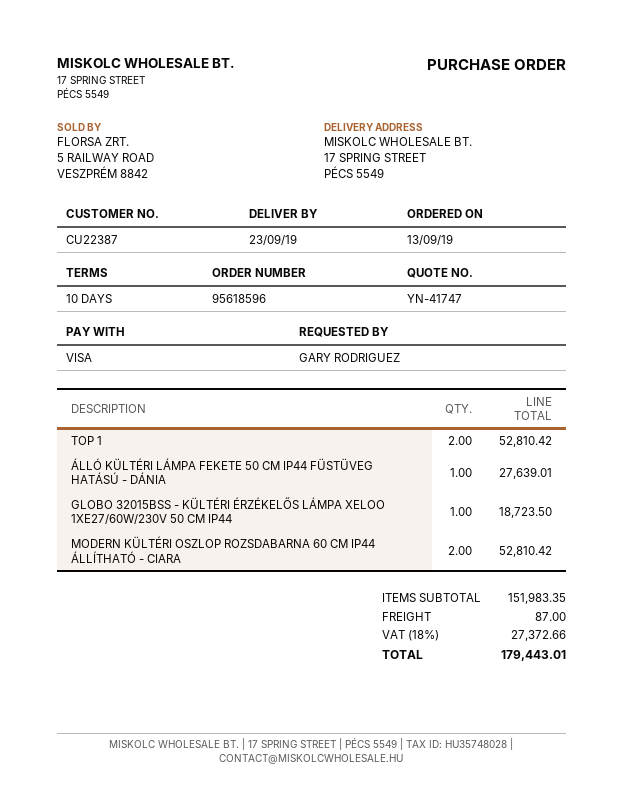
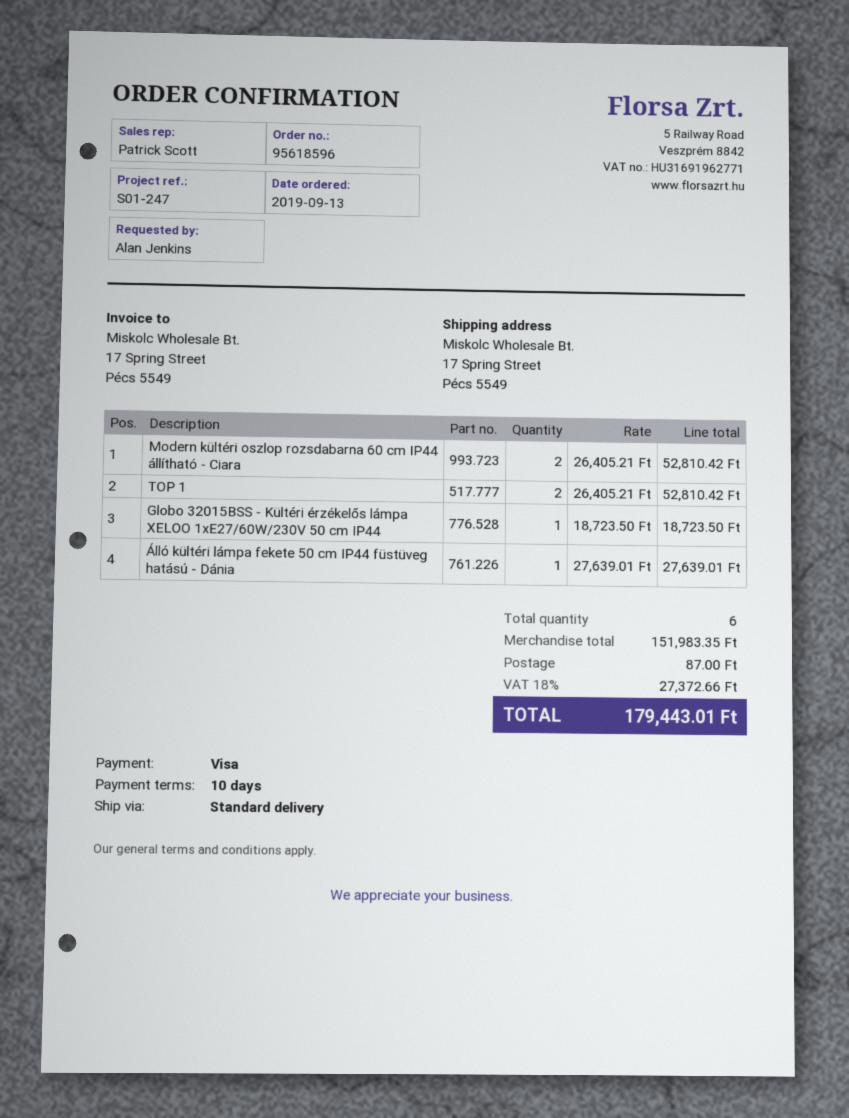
ordered by: GARY RODRIGUEZ -> Alan Jenkins

